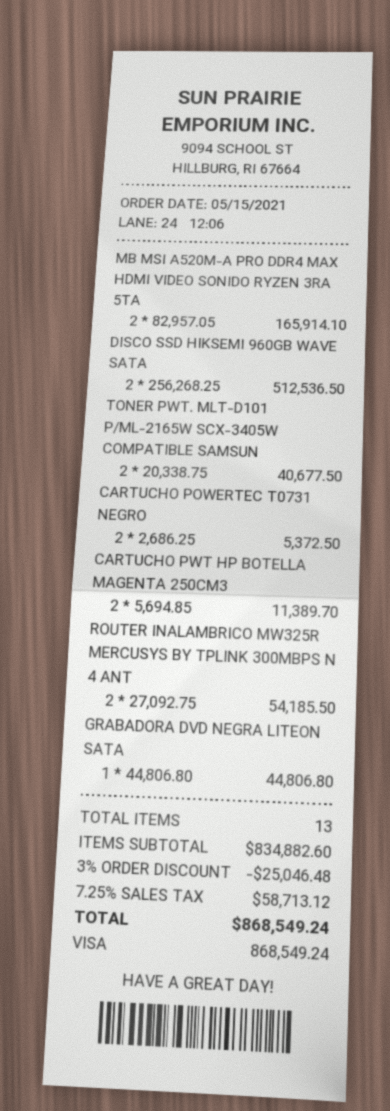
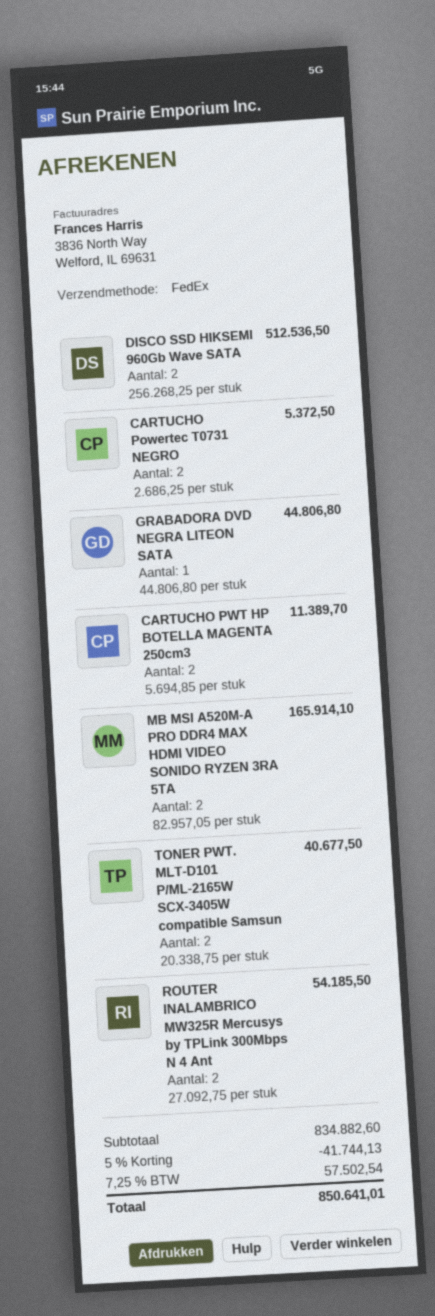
discount: 3% = 25046.48 -> 5% = 41744.13
tax: 7.25% = 58713.12 -> 7.25% = 57502.54
total: 868549.24 -> 850641.01

